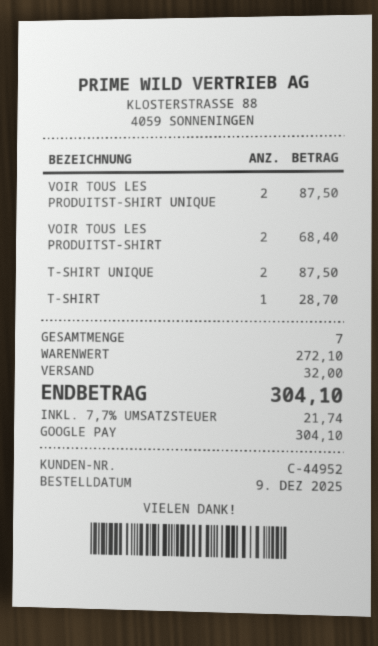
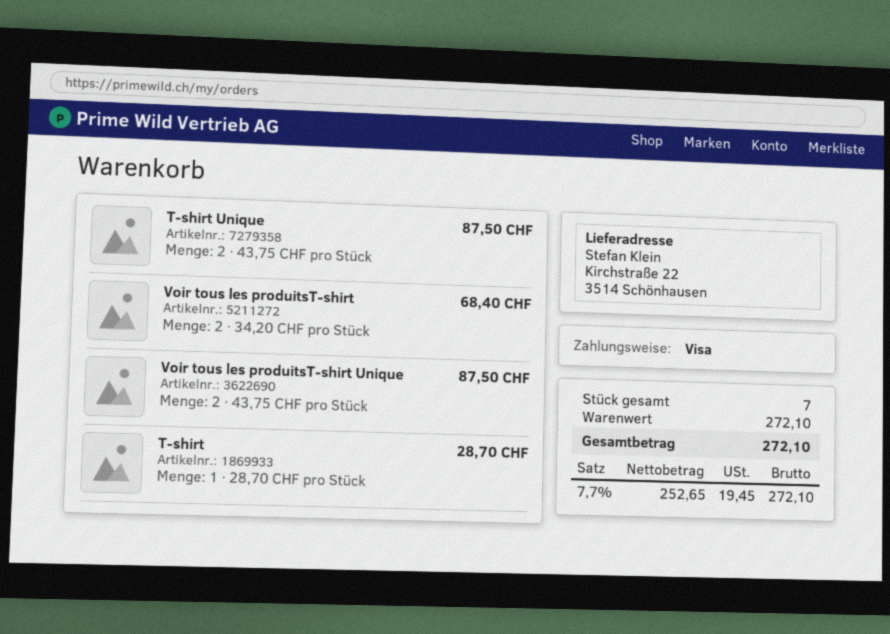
payment method: Google Pay -> Visa
shipping: 32.00 -> none
tax: 7.7% = 21.74 -> 7.7% = 19.45
total: 304.10 -> 272.10

